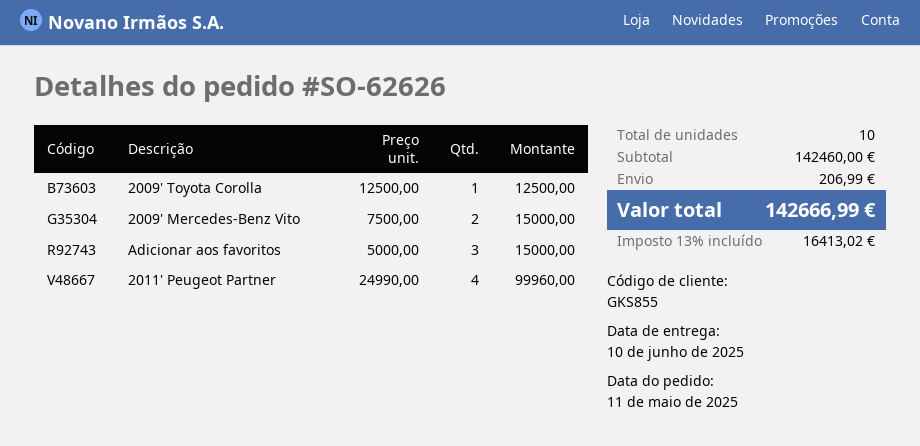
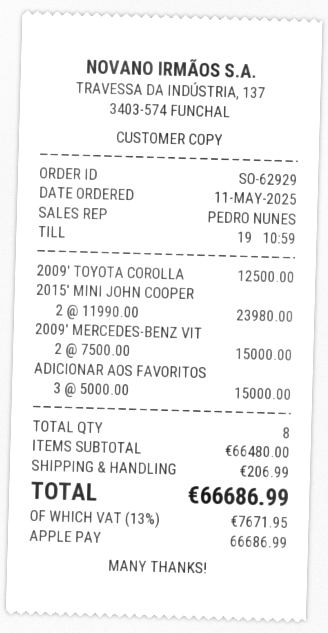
order number: SO-62626 -> SO-62929
2011' Peugeot Partner: 4 x 24990.00 = 99960.00 -> none
2015' MINI JOHN COOPER: none -> 2 x 11990.00 = 23980.00
total quantity: 10 -> 8
subtotal: 142460.00 -> 66480.00
tax: 13% = 16413.02 -> 13% = 7671.95
total: 142666.99 -> 66686.99

